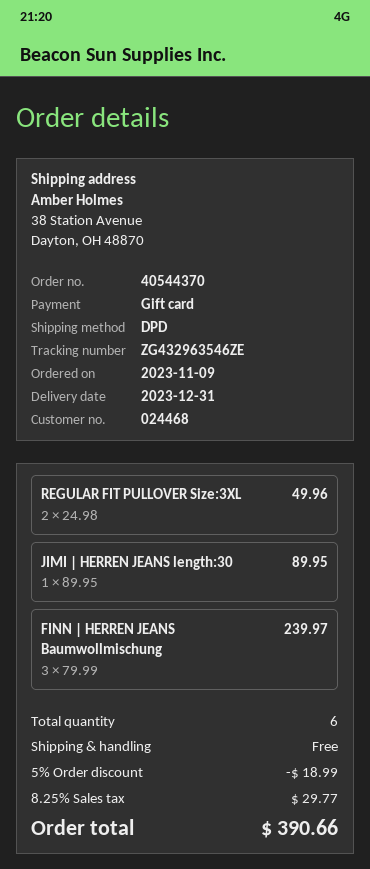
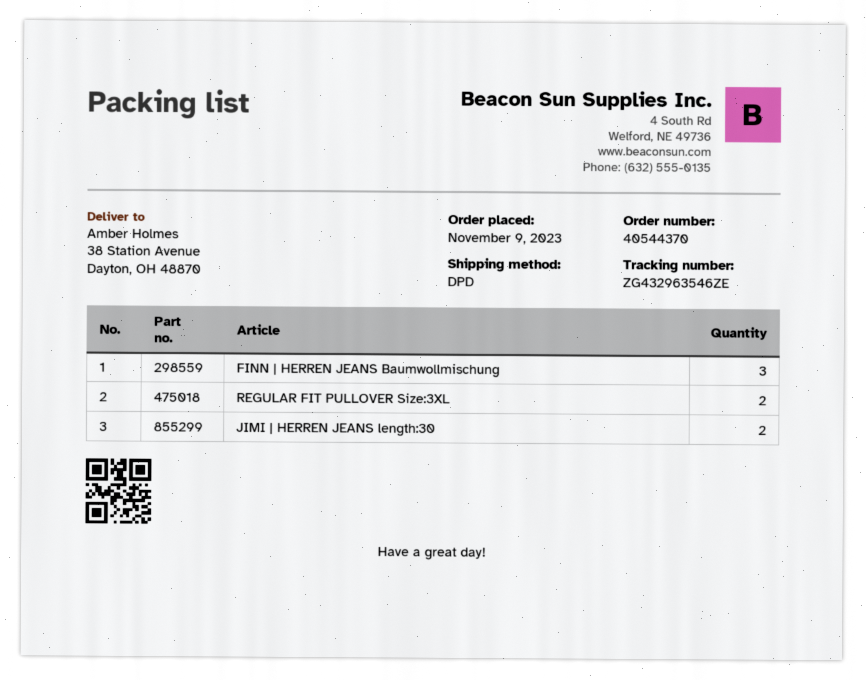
JIMI | HERREN JEANS length:30: 1 -> 2

